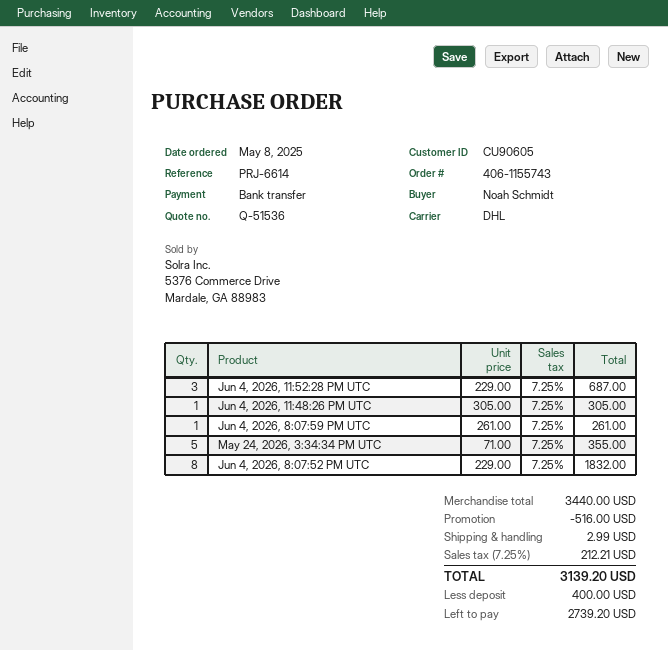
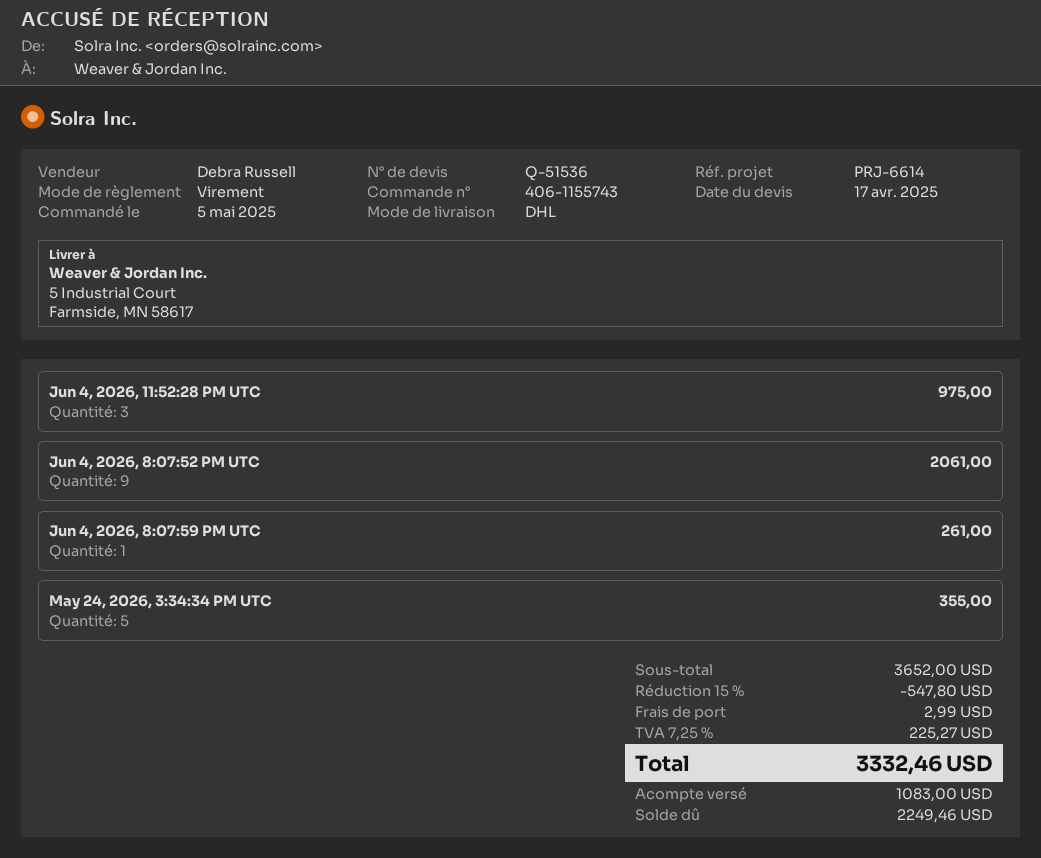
order date: 2025-05-08 -> 2025-05-05
Jun 4, 2026, 11:52:28 PM UTC: 3 for 687.00 -> 3 for 975.00
Jun 4, 2026, 11:48:26 PM UTC: 1 for 305.00 -> none
Jun 4, 2026, 8:07:52 PM UTC: 8 for 1832.00 -> 9 for 2061.00
subtotal: 3440.00 -> 3652.00
discount: 516.00 -> 547.80
tax: 7.25% = 212.21 -> 7.25% = 225.27
total: 3139.20 -> 3332.46
deposit: 400.00 -> 1083.00
balance: 2739.20 -> 2249.46

